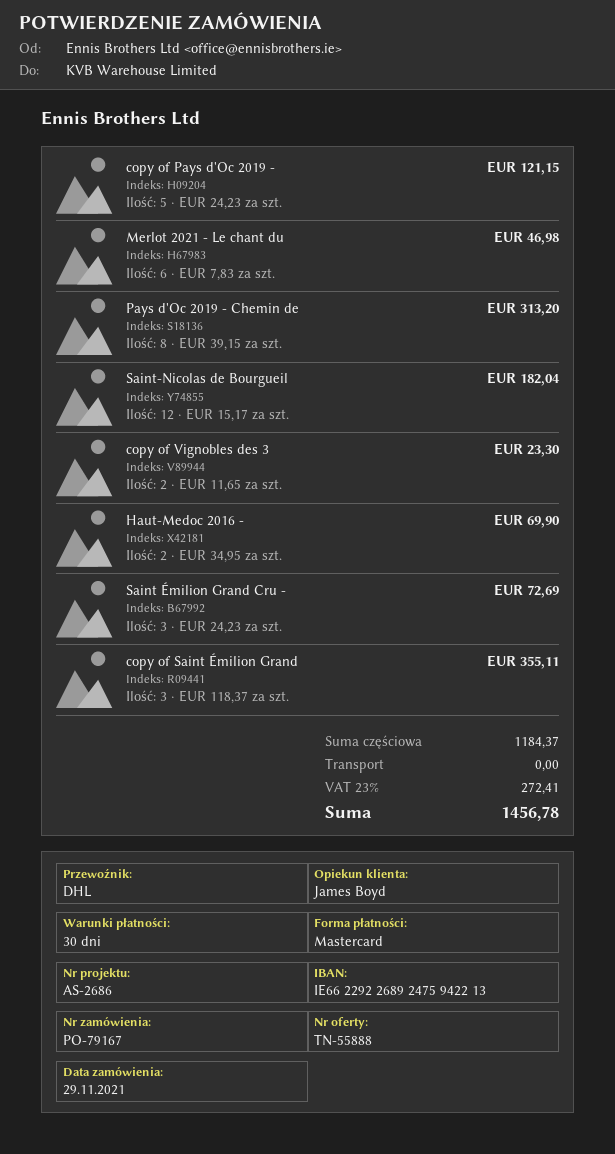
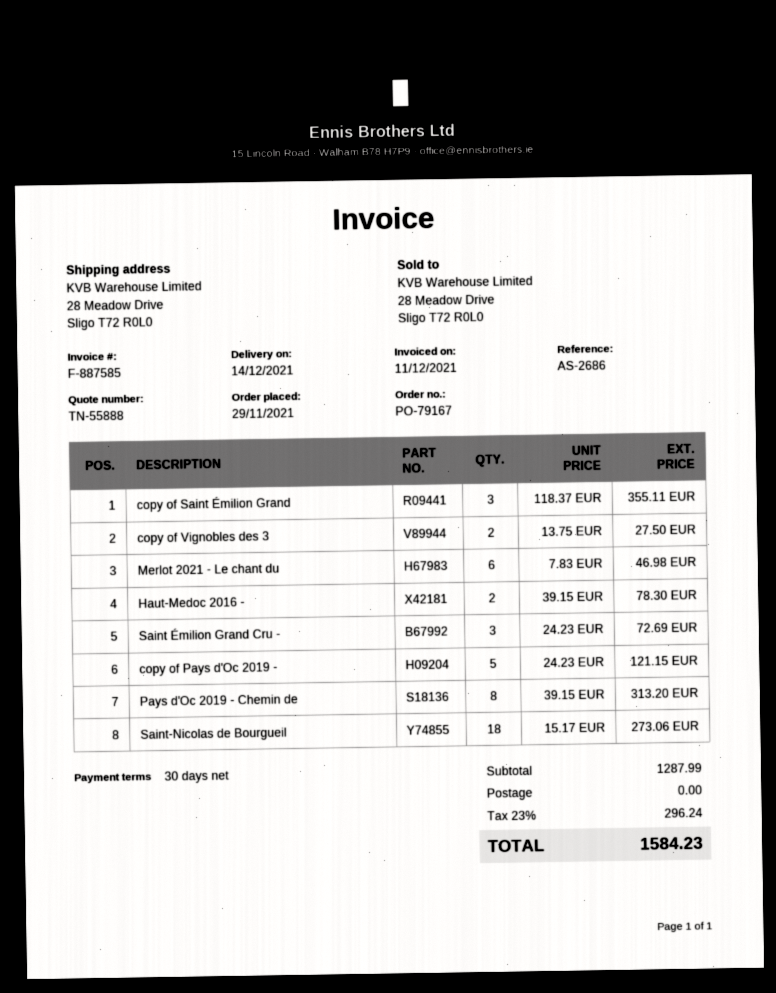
Saint-Nicolas de Bourgueil: 12 x 15.17 = 182.04 -> 18 x 15.17 = 273.06
copy of Vignobles des 3: 2 x 11.65 = 23.30 -> 2 x 13.75 = 27.50
Haut-Medoc 2016 -: 2 x 34.95 = 69.90 -> 2 x 39.15 = 78.30
subtotal: 1184.37 -> 1287.99
tax: 23% = 272.41 -> 23% = 296.24
total: 1456.78 -> 1584.23

